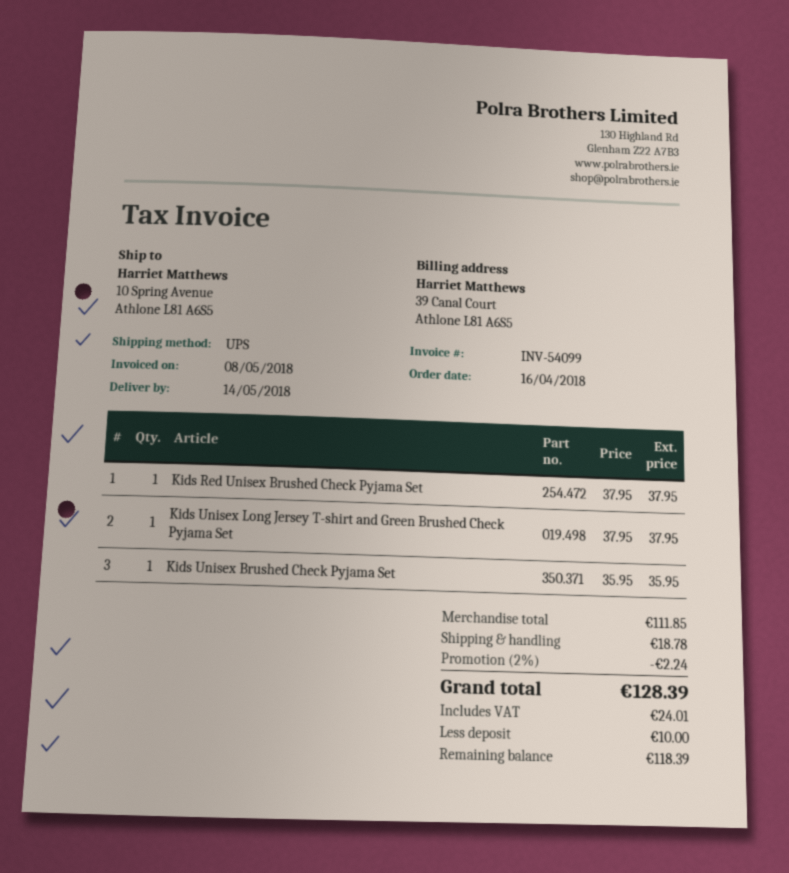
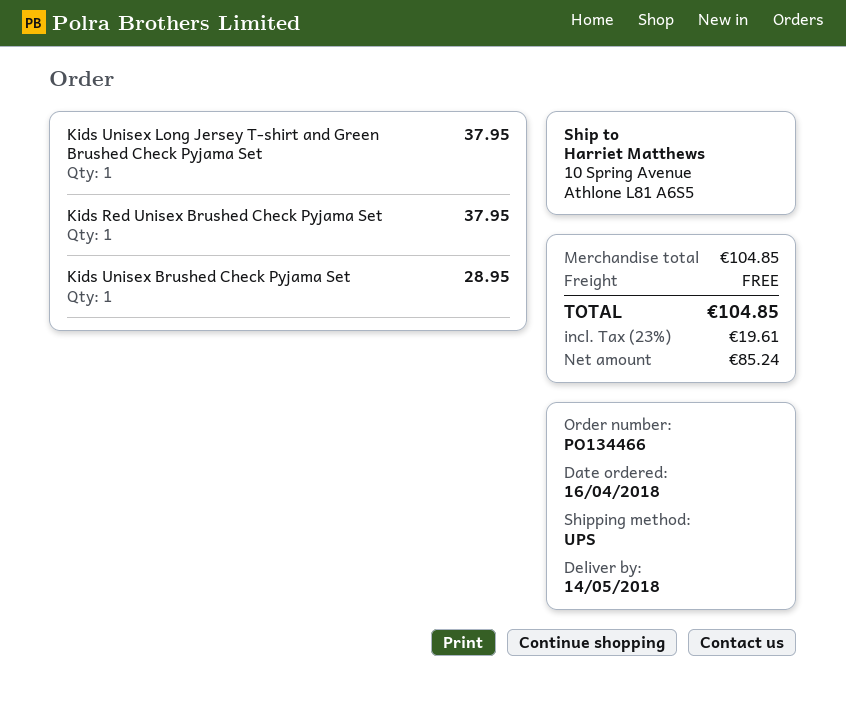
Kids Unisex Brushed Check Pyjama Set: 1 for 35.95 -> 1 for 28.95
subtotal: 111.85 -> 104.85
discount: 2% = 2.24 -> none
shipping: 18.78 -> 0.00
tax: 24.01 -> 19.61
total: 128.39 -> 104.85

